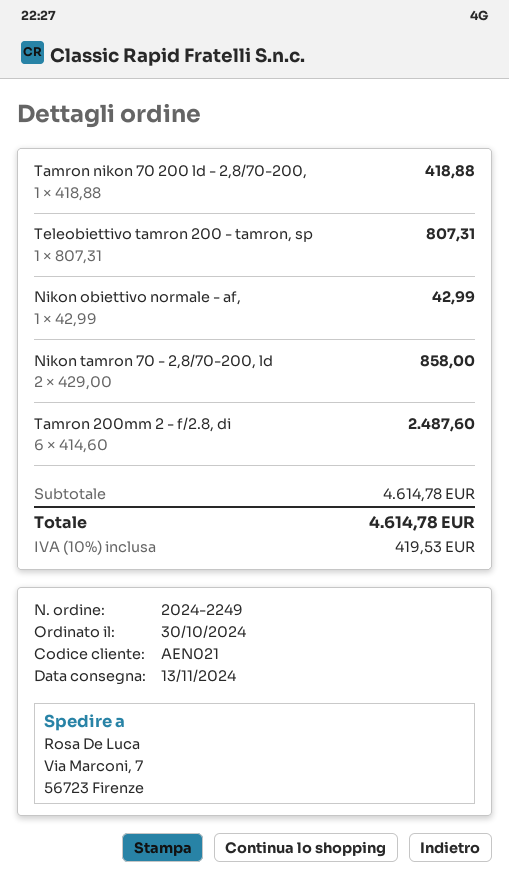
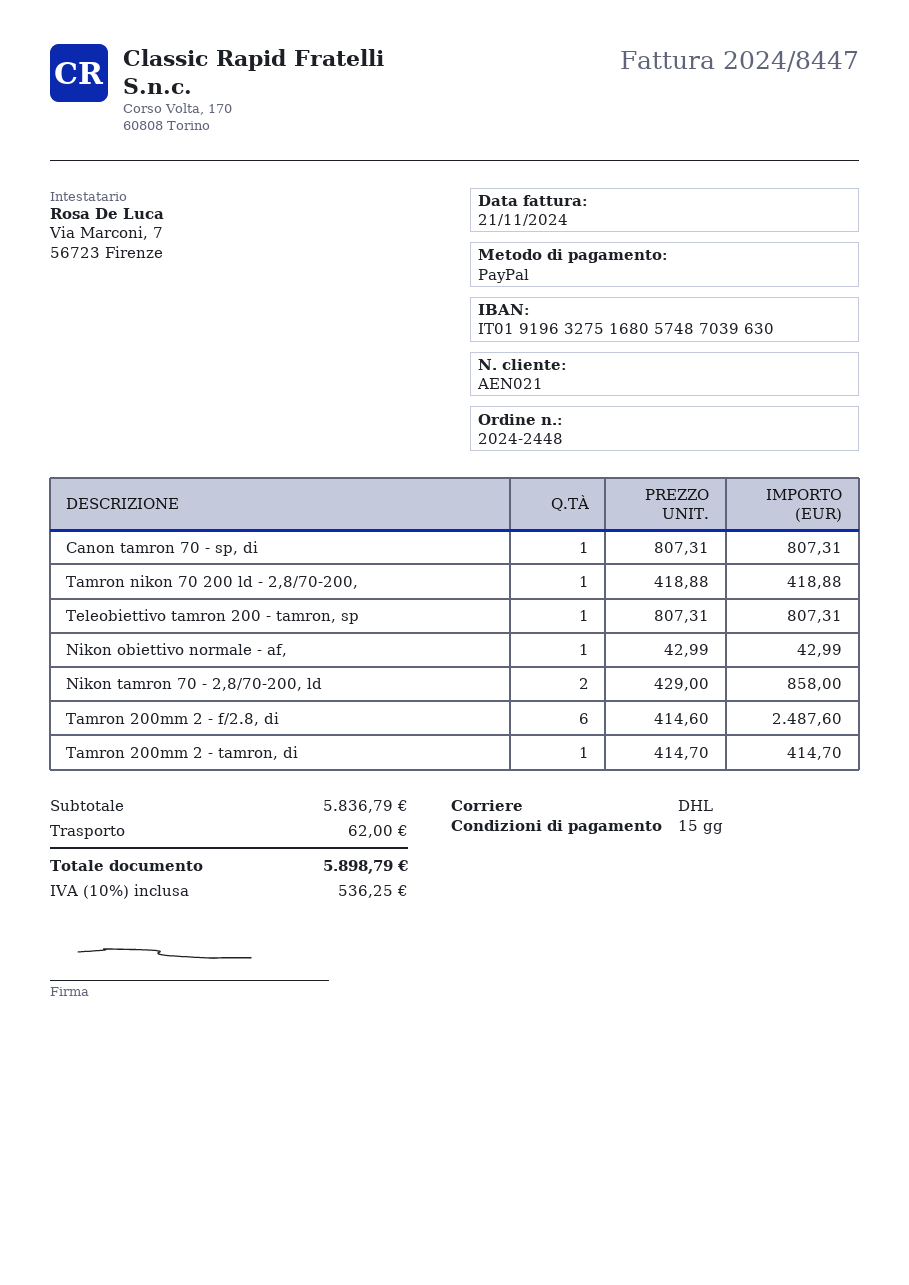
order number: 2024-2249 -> 2024-2448
Canon tamron 70 - sp, di: none -> 1 x 807.31 = 807.31
Tamron 200mm 2 - tamron, di: none -> 1 x 414.70 = 414.70
subtotal: 4614.78 -> 5836.79
shipping: none -> 62.00
tax: 10% = 419.53 -> 10% = 536.25
total: 4614.78 -> 5898.79

